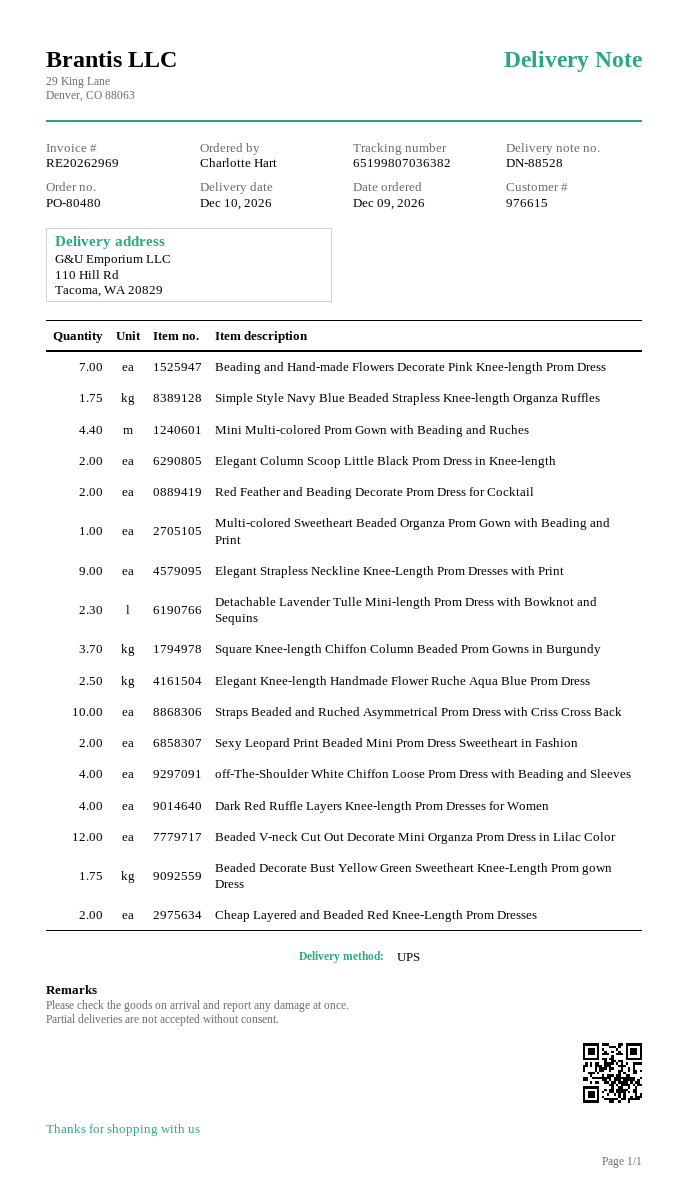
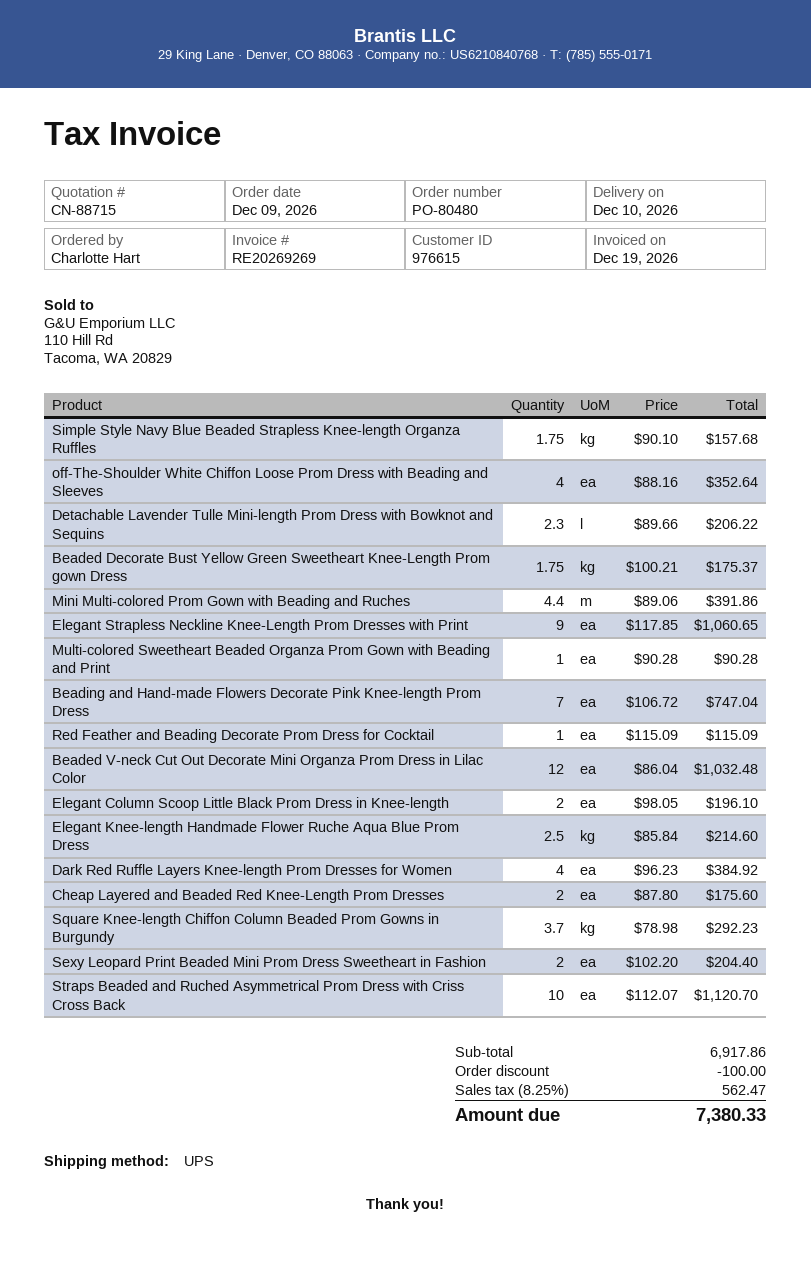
invoice number: RE20262969 -> RE20269269
Red Feather and Beading Decorate Prom Dress for Cocktail: 2 -> 1

